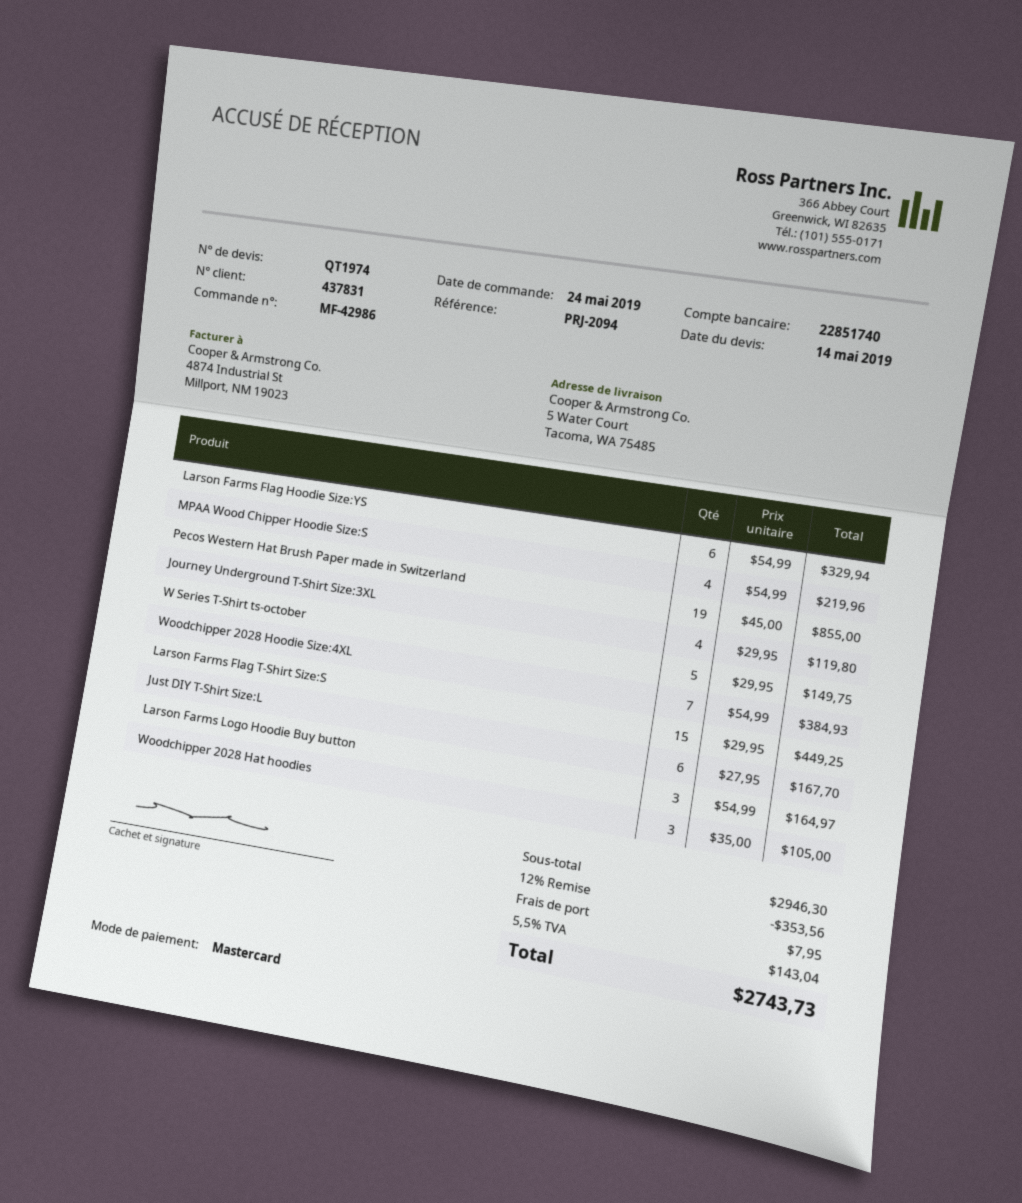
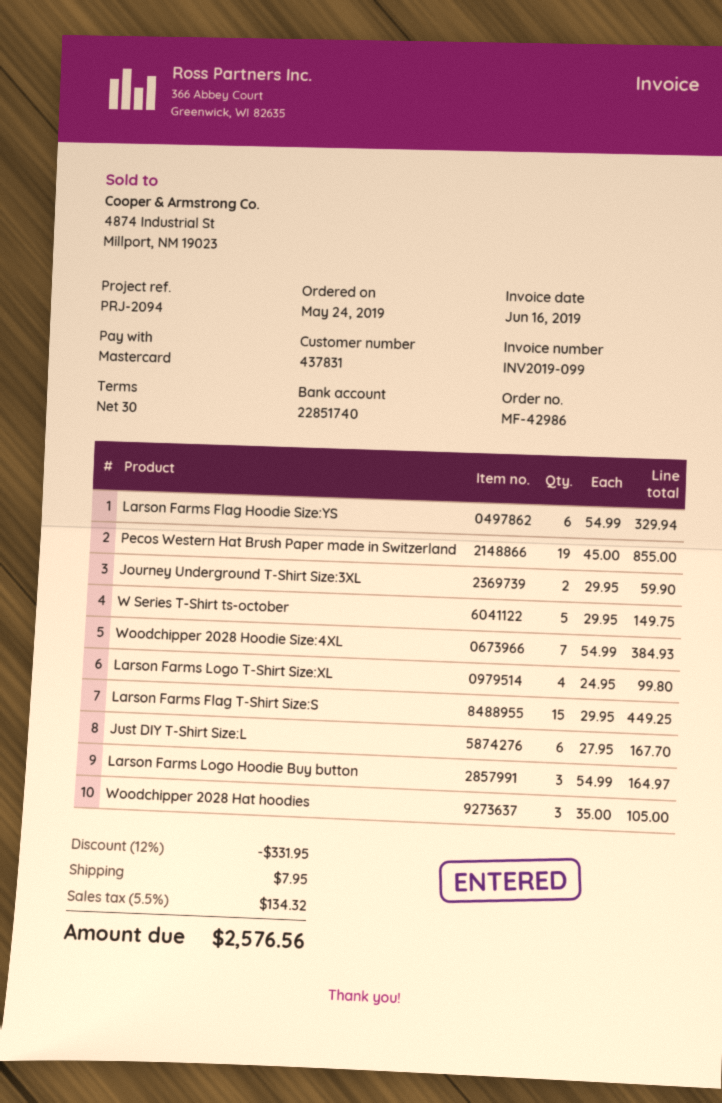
MPAA Wood Chipper Hoodie Size:S: 4 x 54.99 = 219.96 -> none
Journey Underground T-Shirt Size:3XL: 4 x 29.95 = 119.80 -> 2 x 29.95 = 59.90
Larson Farms Logo T-Shirt Size:XL: none -> 4 x 24.95 = 99.80
discount: 12% = 353.56 -> 12% = 331.95
tax: 5.5% = 143.04 -> 5.5% = 134.32
total: 2743.73 -> 2576.56

